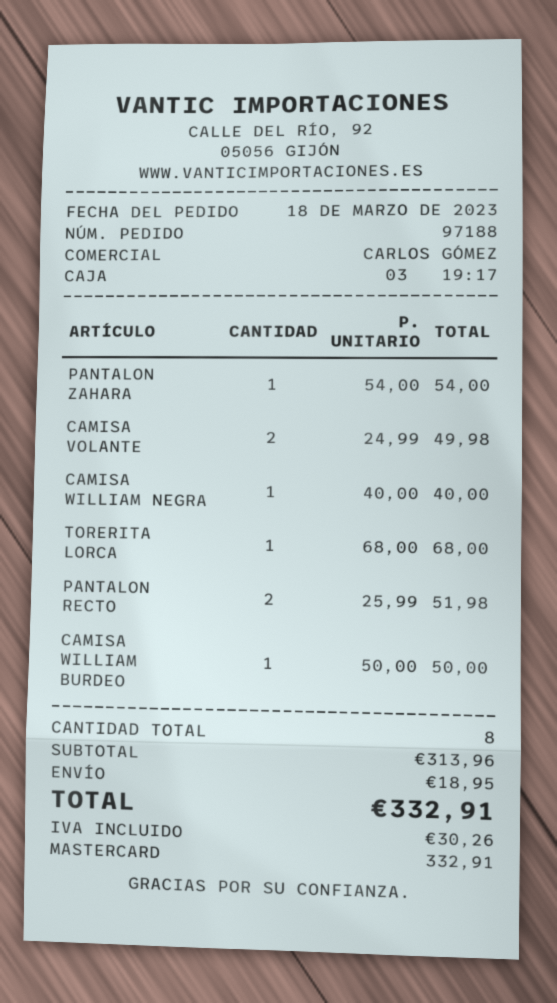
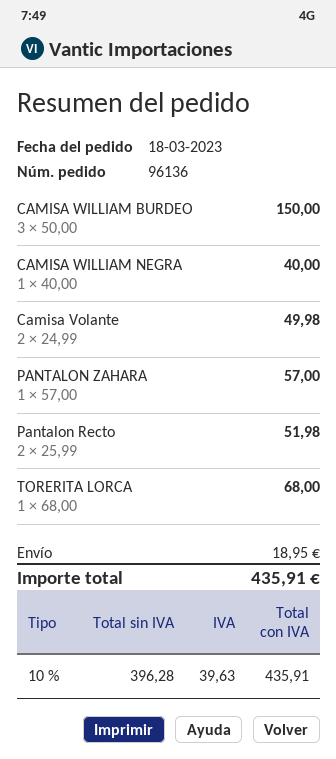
order number: 97188 -> 96136
PANTALON ZAHARA: 1 x 54.00 = 54.00 -> 1 x 57.00 = 57.00
CAMISA WILLIAM BURDEO: 1 x 50.00 = 50.00 -> 3 x 50.00 = 150.00
tax: 30.26 -> 39.63
total: 332.91 -> 435.91

